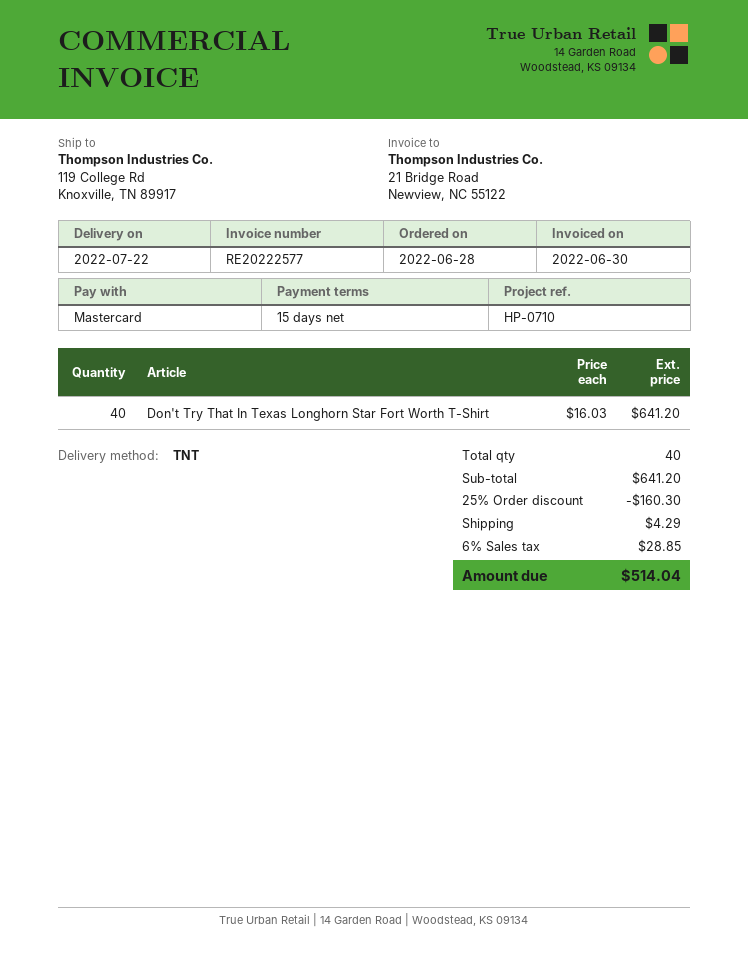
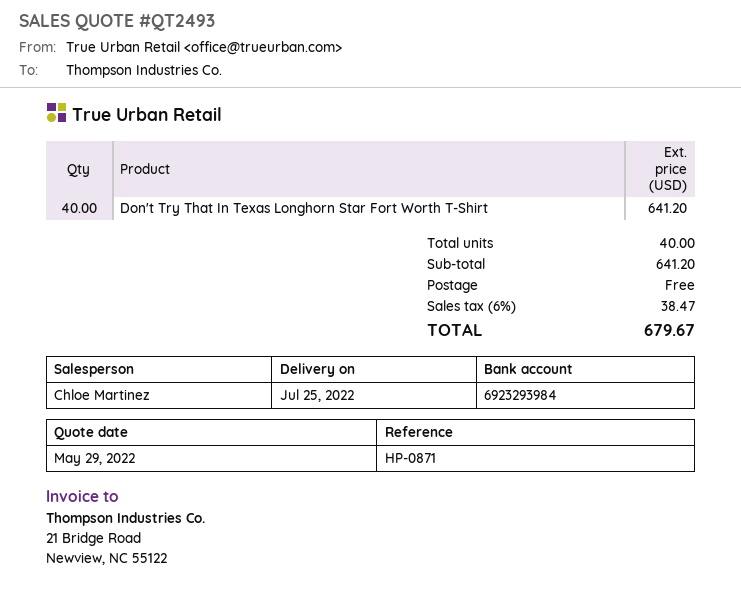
delivery date: 2022-07-22 -> 2022-07-25
reference: HP-0710 -> HP-0871
discount: 25% = 160.30 -> none
shipping: 4.29 -> 0.00
tax: 6% = 28.85 -> 6% = 38.47
total: 514.04 -> 679.67

